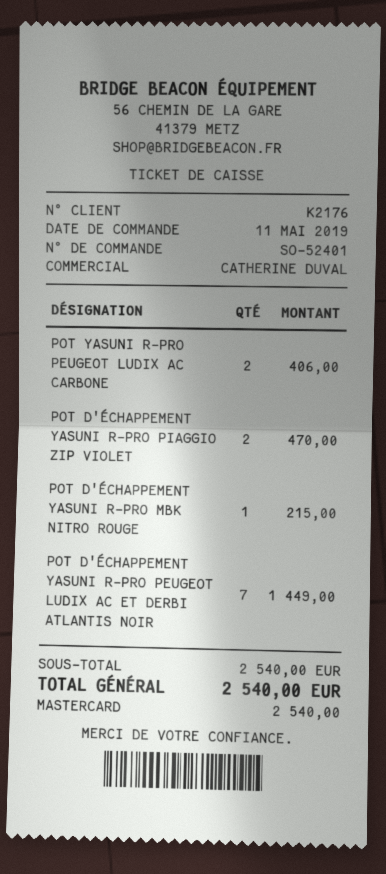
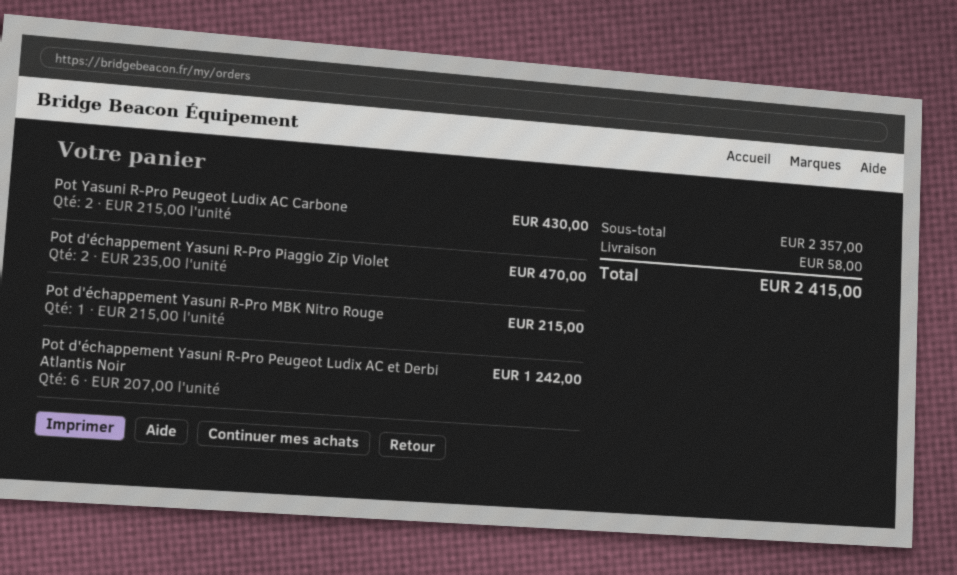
POT YASUNI R-PRO PEUGEOT LUDIX AC CARBONE: 2 for 406.00 -> 2 for 430.00
POT D'ÉCHAPPEMENT YASUNI R-PRO PEUGEOT LUDIX AC ET DERBI ATLANTIS NOIR: 7 for 1449.00 -> 6 for 1242.00
subtotal: 2540.00 -> 2357.00
shipping: none -> 58.00
total: 2540.00 -> 2415.00

